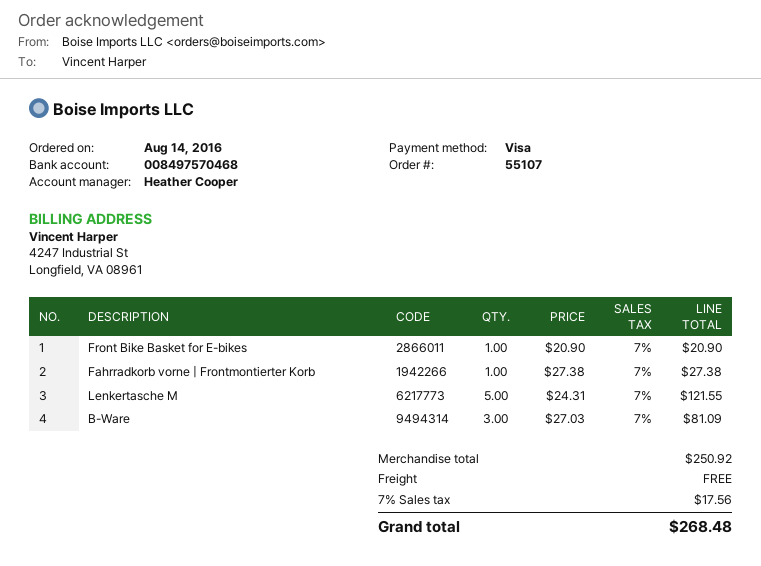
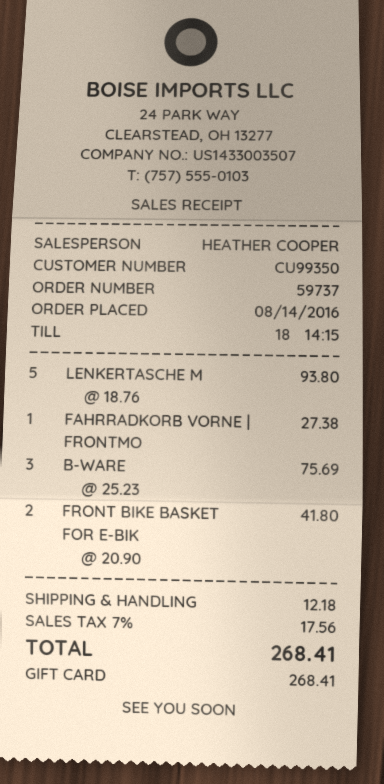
order number: 55107 -> 59737
payment method: Visa -> gift card
Front Bike Basket for E-bikes: 1 x 20.90 = 20.90 -> 2 x 20.90 = 41.80
Lenkertasche M: 5 x 24.31 = 121.55 -> 5 x 18.76 = 93.80
B-Ware: 3 x 27.03 = 81.09 -> 3 x 25.23 = 75.69
shipping: 0.00 -> 12.18
total: 268.48 -> 268.41

